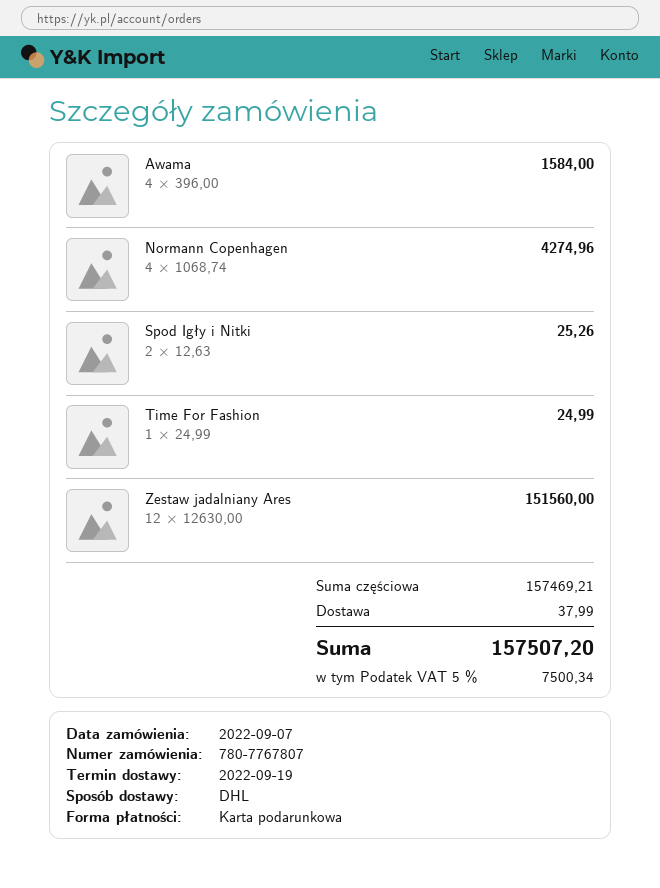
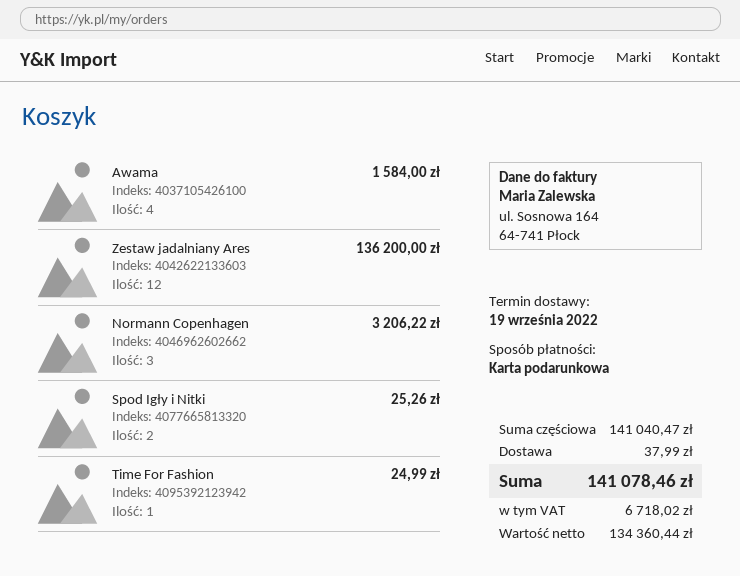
Normann Copenhagen: 4 for 4274.96 -> 3 for 3206.22
Zestaw jadalniany Ares: 12 for 151560.00 -> 12 for 136200.00
subtotal: 157469.21 -> 141040.47
tax: 7500.34 -> 6718.02
total: 157507.20 -> 141078.46

